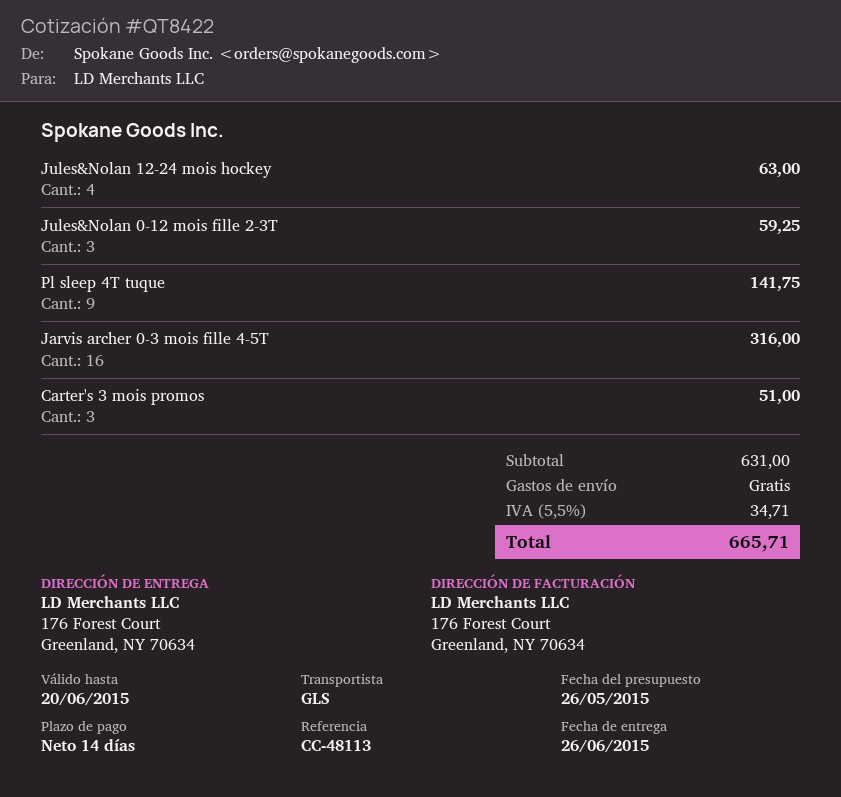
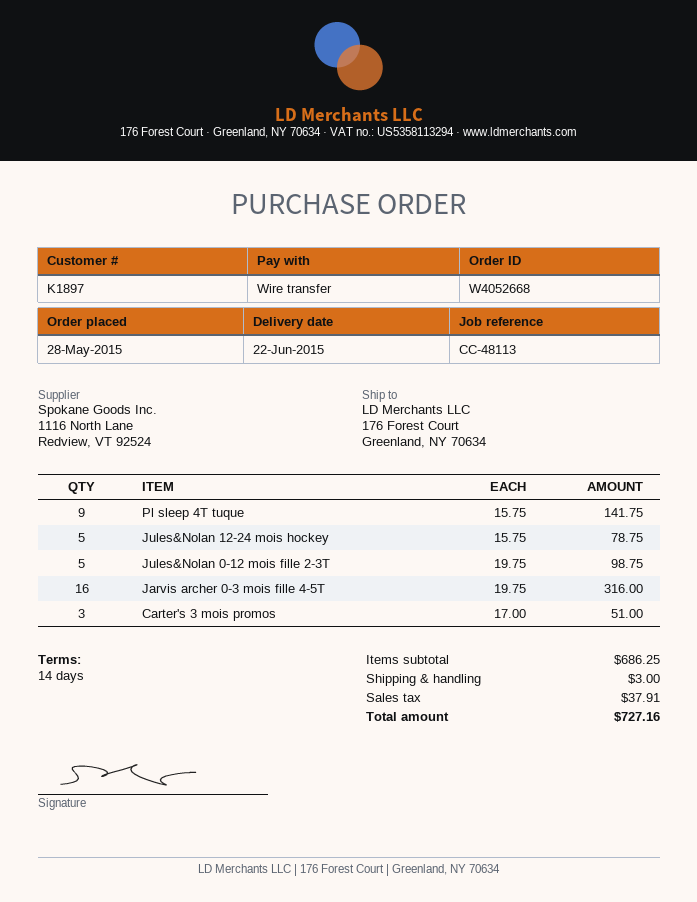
delivery date: 2015-06-26 -> 2015-06-22
Jules&Nolan 12-24 mois hockey: 4 for 63.00 -> 5 for 78.75
Jules&Nolan 0-12 mois fille 2-3T: 3 for 59.25 -> 5 for 98.75
subtotal: 631.00 -> 686.25
shipping: 0.00 -> 3.00
tax: 34.71 -> 37.91
total: 665.71 -> 727.16

